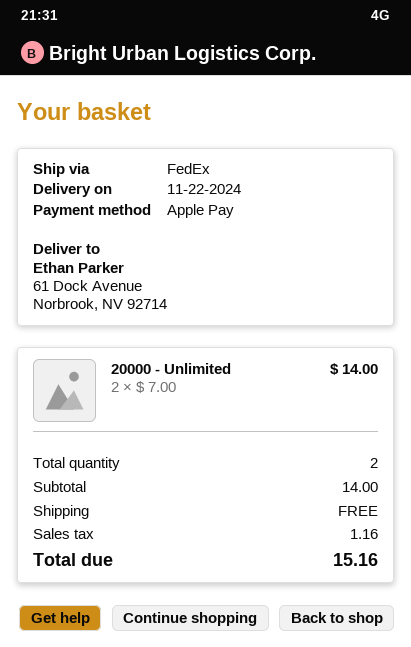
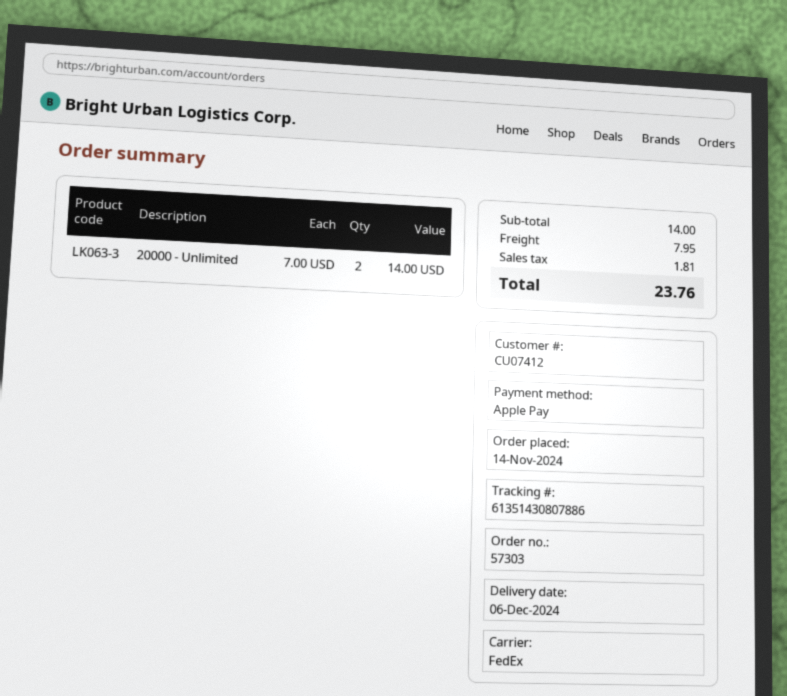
delivery date: 2024-11-22 -> 2024-12-06
shipping: 0.00 -> 7.95
tax: 1.16 -> 1.81
total: 15.16 -> 23.76

